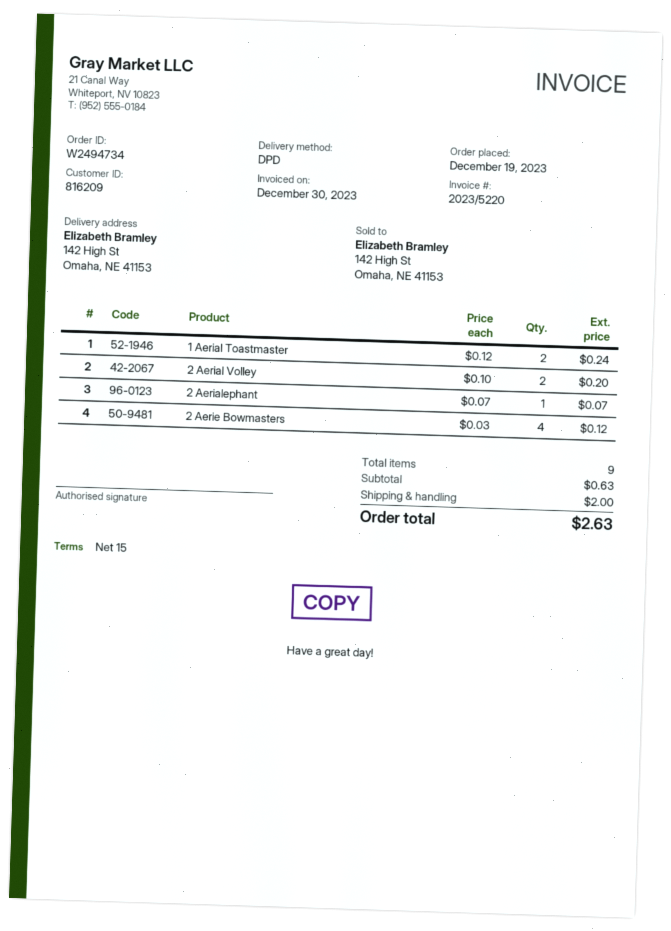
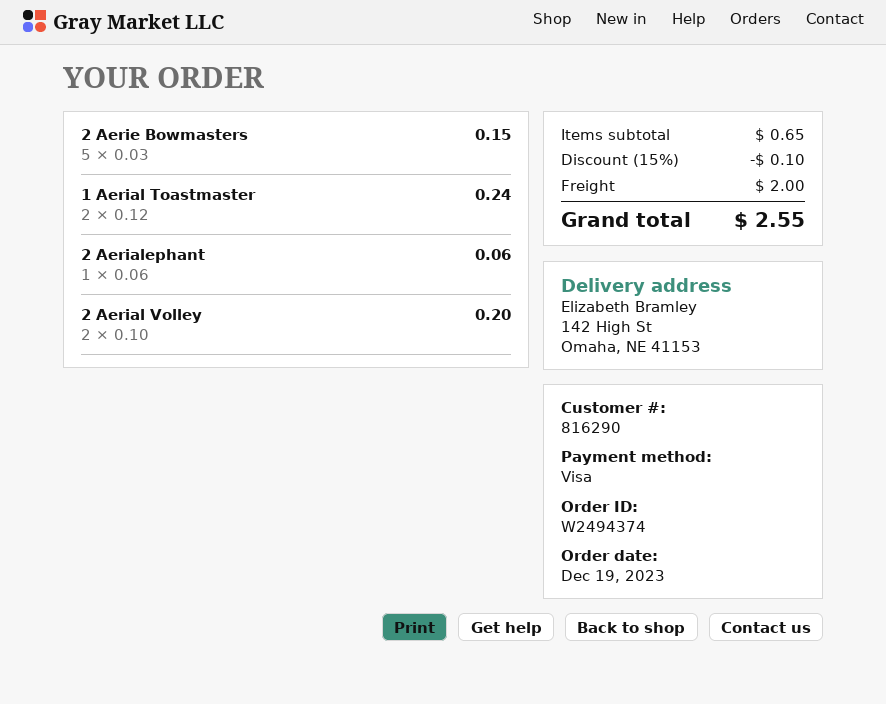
order number: W2494734 -> W2494374
customer number: 816209 -> 816290
2 Aerialephant: 1 x 0.07 = 0.07 -> 1 x 0.06 = 0.06
2 Aerie Bowmasters: 4 x 0.03 = 0.12 -> 5 x 0.03 = 0.15
subtotal: 0.63 -> 0.65
discount: none -> 15% = 0.10
total: 2.63 -> 2.55

